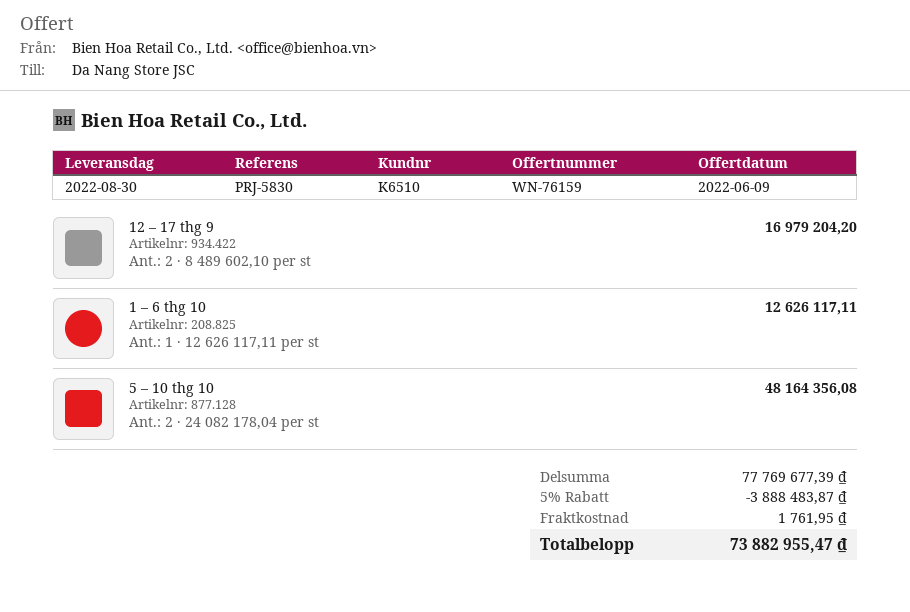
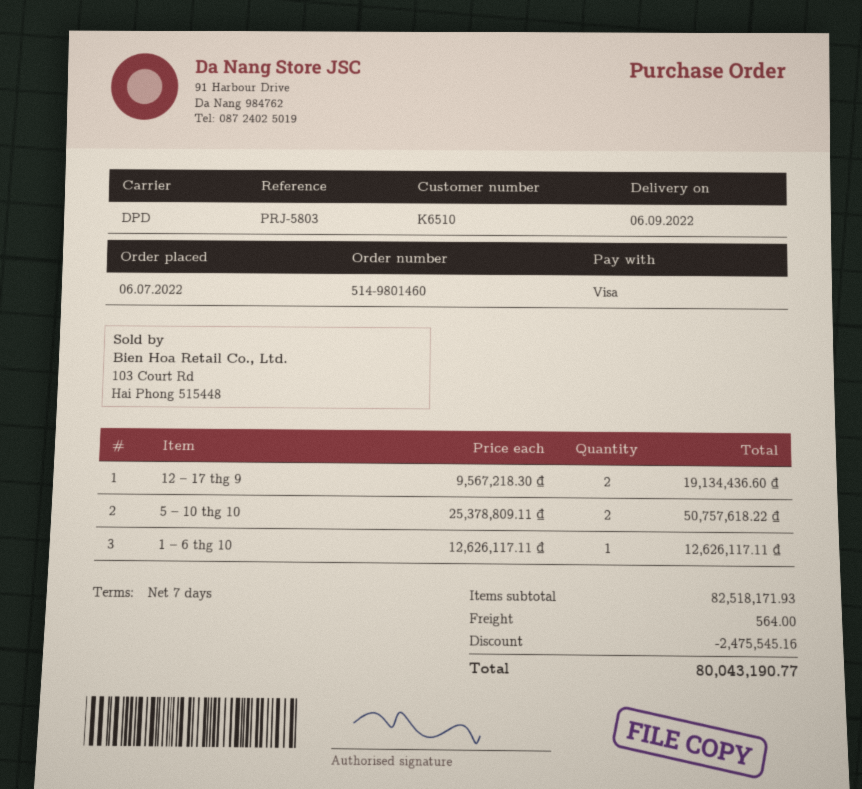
delivery date: 2022-08-30 -> 2022-09-06
reference: PRJ-5830 -> PRJ-5803
12 – 17 thg 9: 2 x 8489602.10 = 16979204.20 -> 2 x 9567218.30 = 19134436.60
5 – 10 thg 10: 2 x 24082178.04 = 48164356.08 -> 2 x 25378809.11 = 50757618.22
subtotal: 77769677.39 -> 82518171.93
discount: 3888483.87 -> 2475545.16
shipping: 1761.95 -> 564.00
total: 73882955.47 -> 80043190.77

